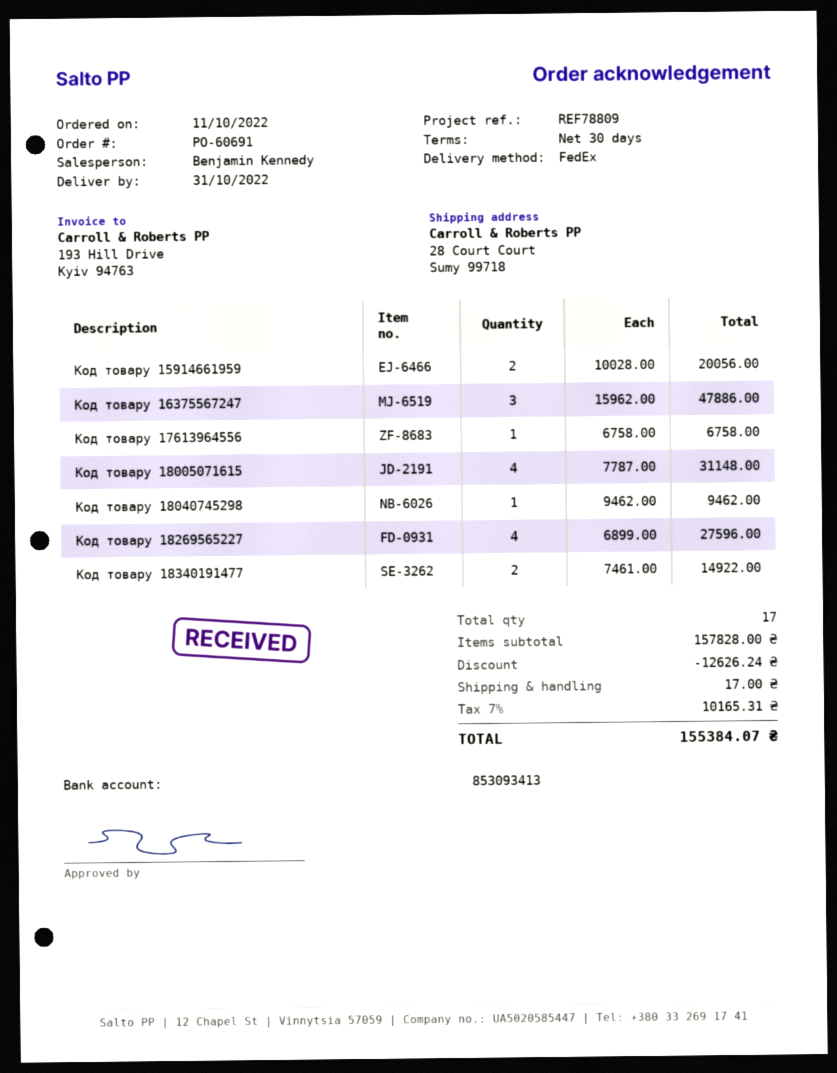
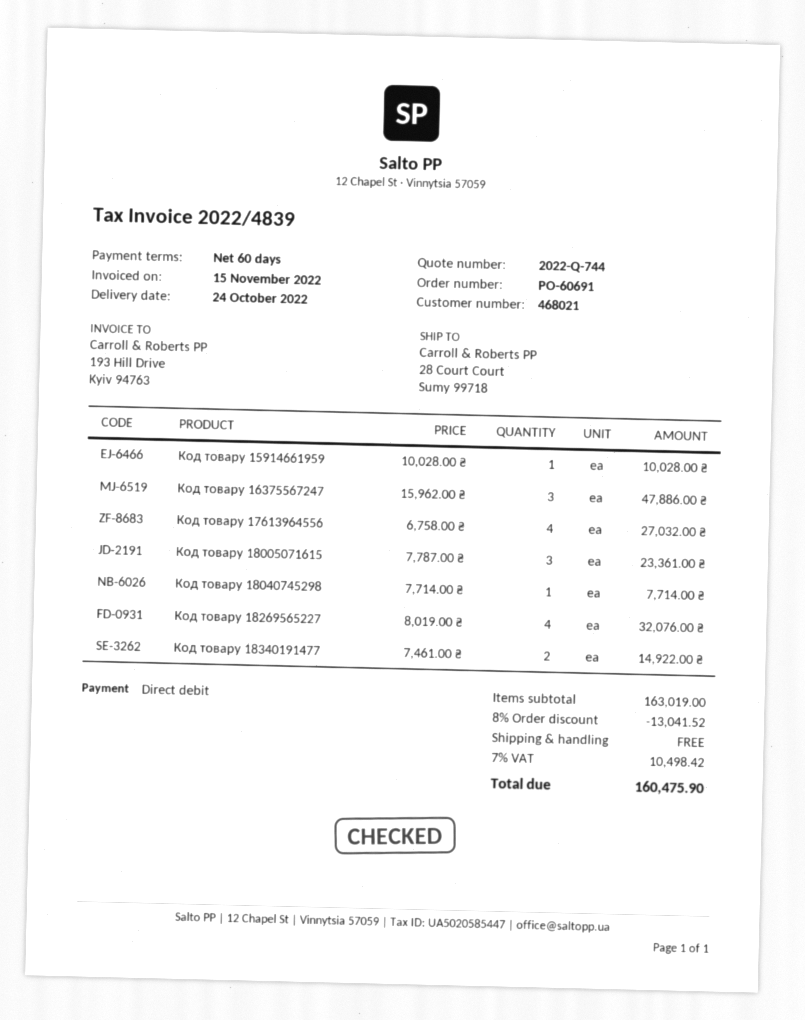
delivery date: 2022-10-31 -> 2022-10-24
payment terms: 30 days -> 60 days
Код товару 15914661959: 2 x 10028.00 = 20056.00 -> 1 x 10028.00 = 10028.00
Код товару 17613964556: 1 x 6758.00 = 6758.00 -> 4 x 6758.00 = 27032.00
Код товару 18005071615: 4 x 7787.00 = 31148.00 -> 3 x 7787.00 = 23361.00
Код товару 18040745298: 1 x 9462.00 = 9462.00 -> 1 x 7714.00 = 7714.00
Код товару 18269565227: 4 x 6899.00 = 27596.00 -> 4 x 8019.00 = 32076.00
subtotal: 157828.00 -> 163019.00
discount: 12626.24 -> 13041.52
shipping: 17.00 -> 0.00
tax: 7% = 10165.31 -> 7% = 10498.42
total: 155384.07 -> 160475.90

